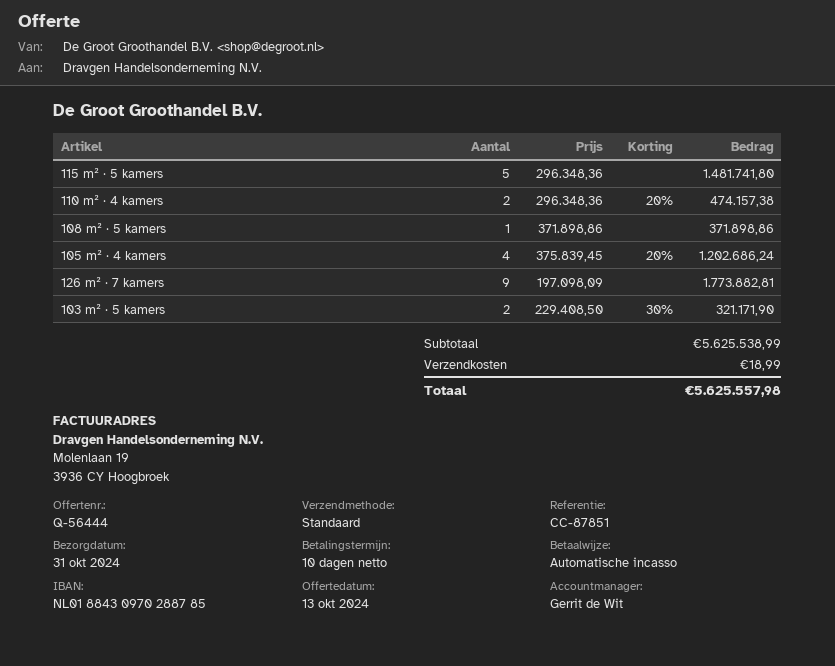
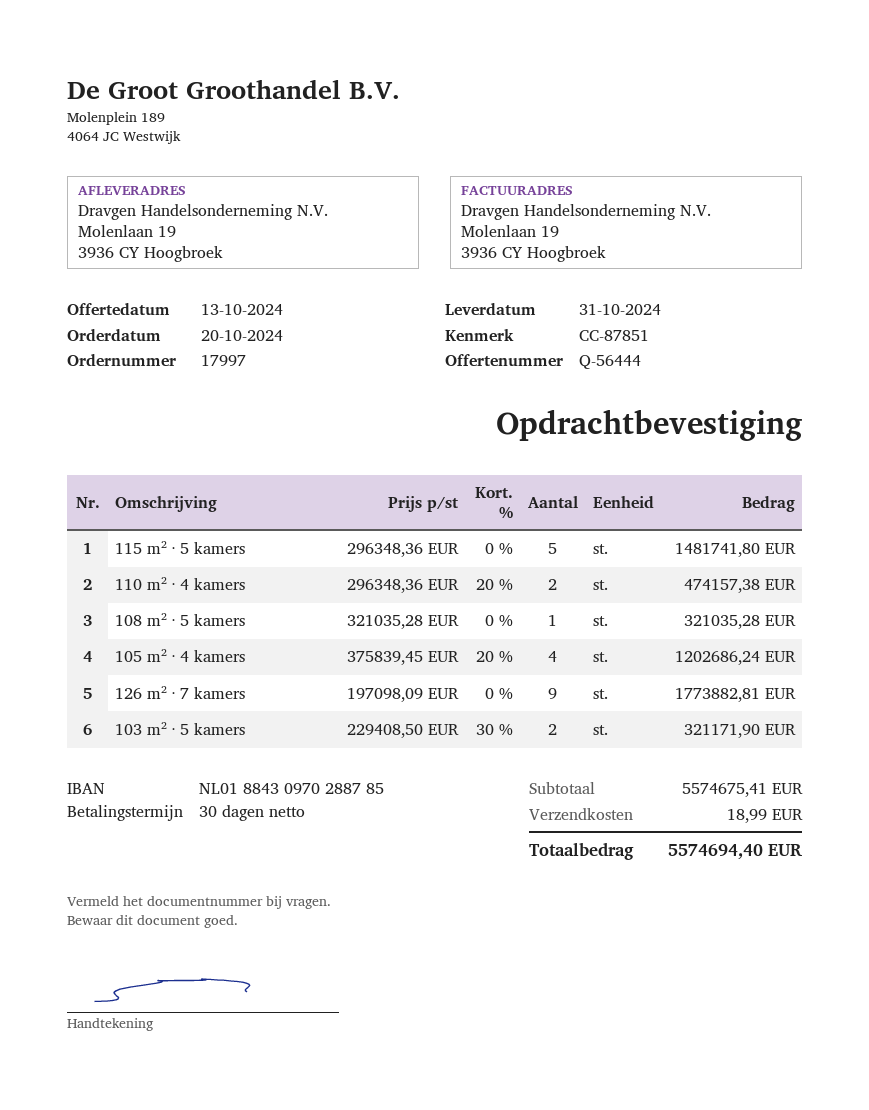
payment terms: 10 days -> 30 days
108 m² · 5 kamers: 1 x 371898.86 = 371898.86 -> 1 x 321035.28 = 321035.28
subtotal: 5625538.99 -> 5574675.41
total: 5625557.98 -> 5574694.40

